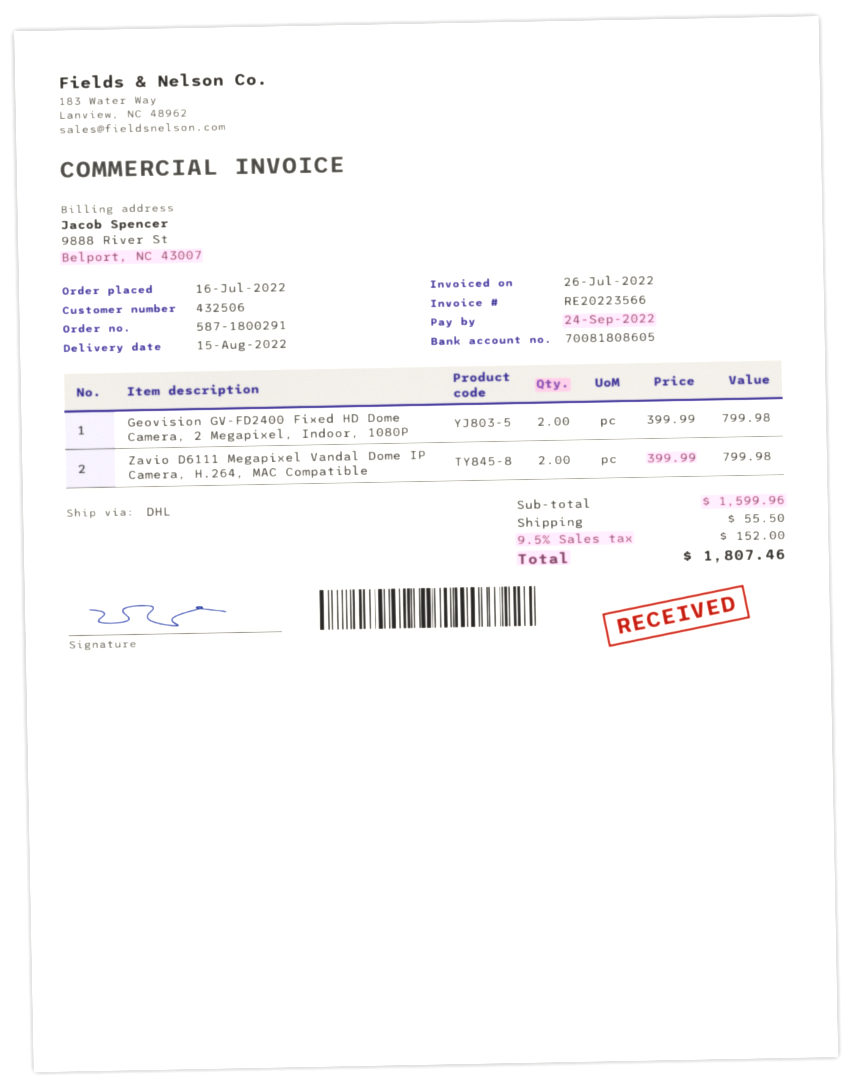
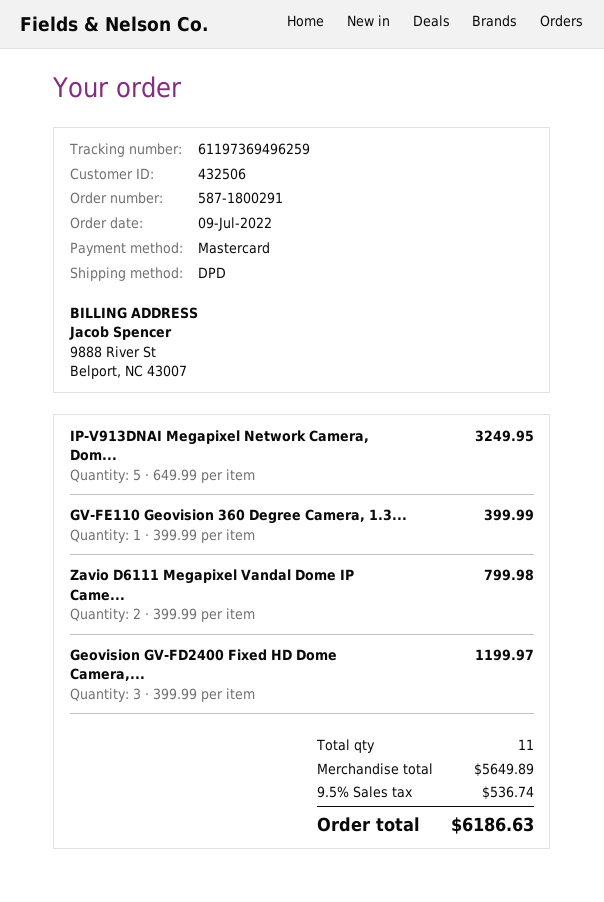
order date: 2022-07-16 -> 2022-07-09
shipping method: DHL -> DPD
Geovision GV-FD2400 Fixed HD Dome Camera, 2 Megapixel, Indoor, 1080P: 2 x 399.99 = 799.98 -> 3 x 399.99 = 1199.97
IP-V913DNAI Megapixel Network Camera, Dom...: none -> 5 x 649.99 = 3249.95
GV-FE110 Geovision 360 Degree Camera, 1.3...: none -> 1 x 399.99 = 399.99
subtotal: 1599.96 -> 5649.89
shipping: 55.50 -> none
tax: 9.5% = 152.00 -> 9.5% = 536.74
total: 1807.46 -> 6186.63

